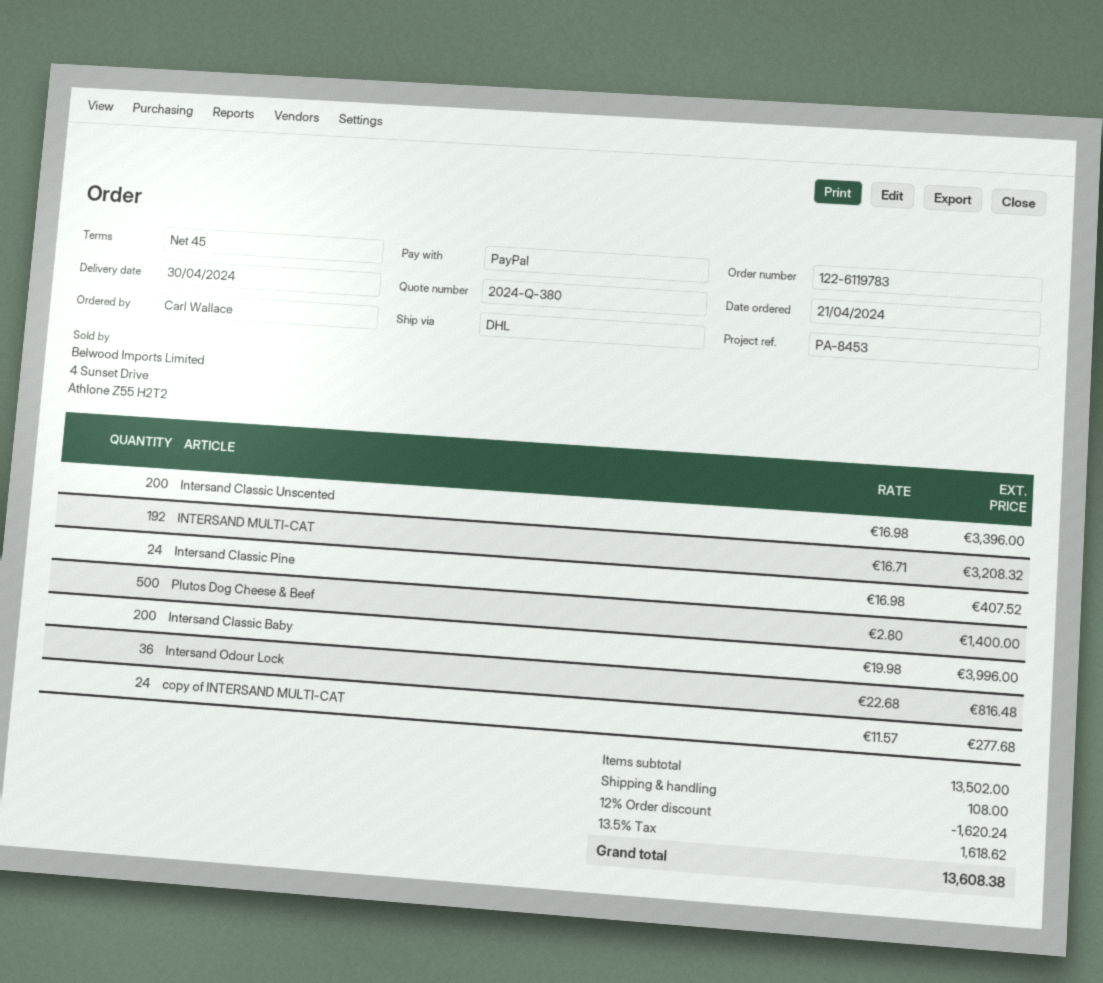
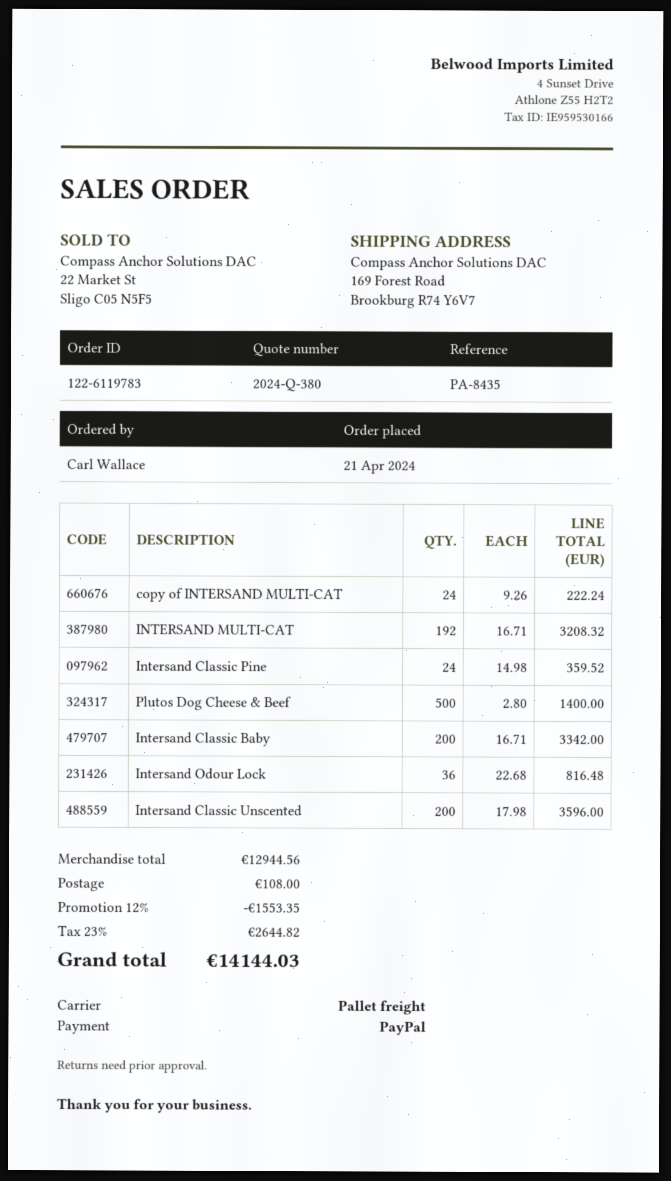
reference: PA-8453 -> PA-8435
shipping method: DHL -> pallet freight
Intersand Classic Unscented: 200 x 16.98 = 3396.00 -> 200 x 17.98 = 3596.00
Intersand Classic Pine: 24 x 16.98 = 407.52 -> 24 x 14.98 = 359.52
Intersand Classic Baby: 200 x 19.98 = 3996.00 -> 200 x 16.71 = 3342.00
copy of INTERSAND MULTI-CAT: 24 x 11.57 = 277.68 -> 24 x 9.26 = 222.24
subtotal: 13502.00 -> 12944.56
discount: 12% = 1620.24 -> 12% = 1553.35
tax: 13.5% = 1618.62 -> 23% = 2644.82
total: 13608.38 -> 14144.03

